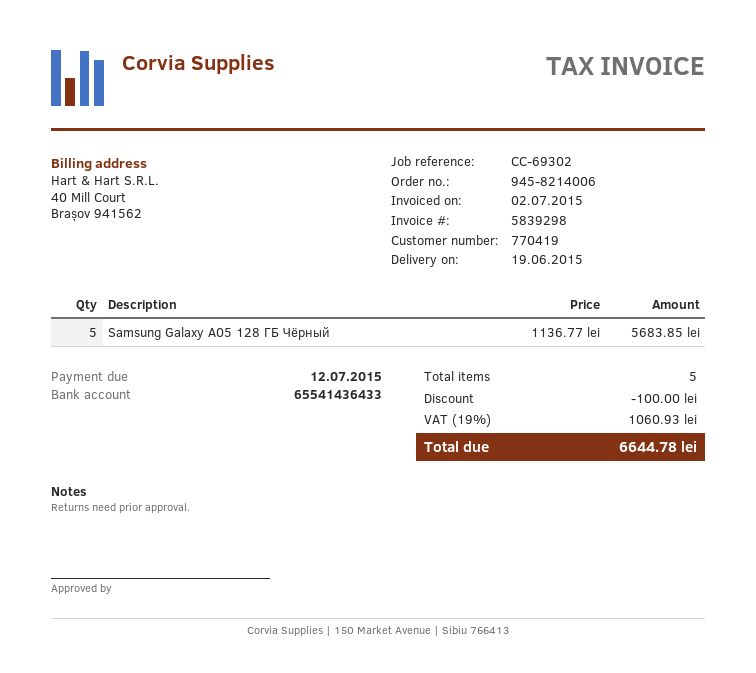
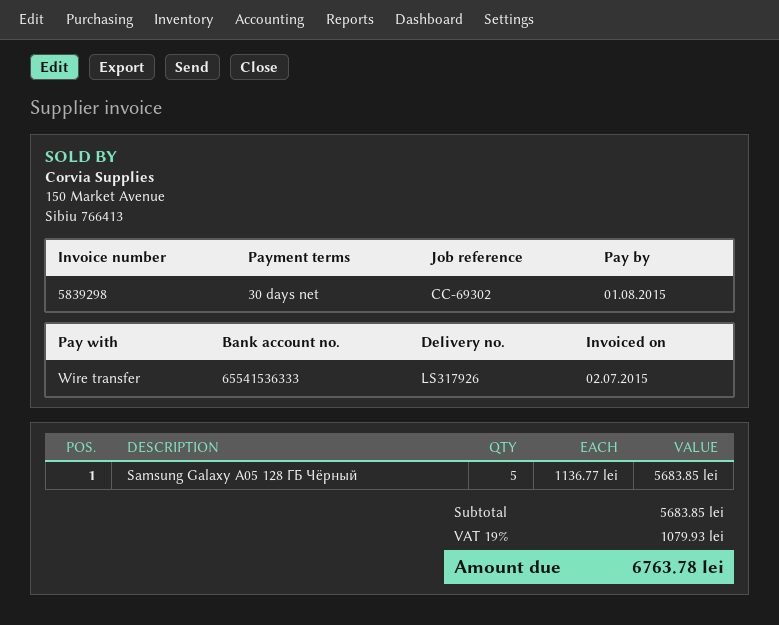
due date: 2015-07-12 -> 2015-08-01
bank account: 65541436433 -> 65541536333
discount: 100.00 -> none
tax: 19% = 1060.93 -> 19% = 1079.93
total: 6644.78 -> 6763.78

